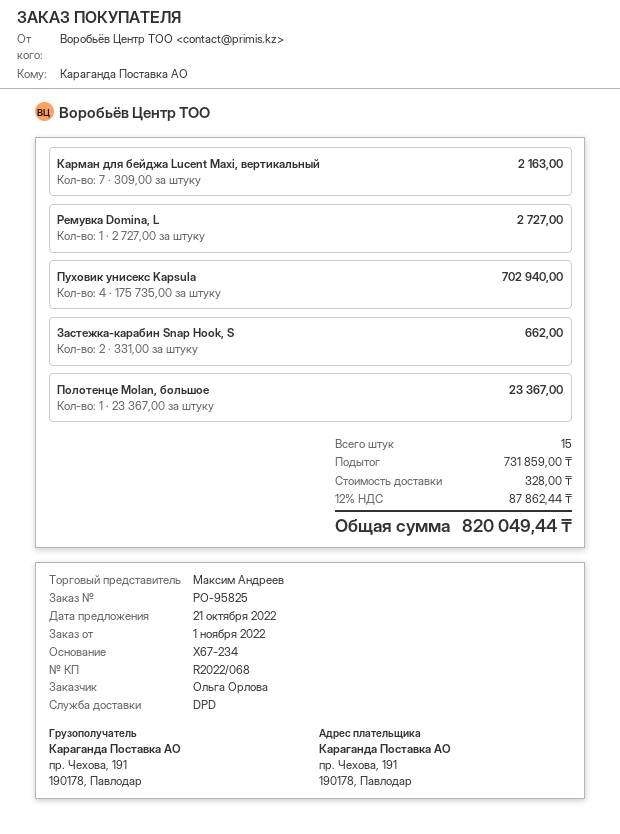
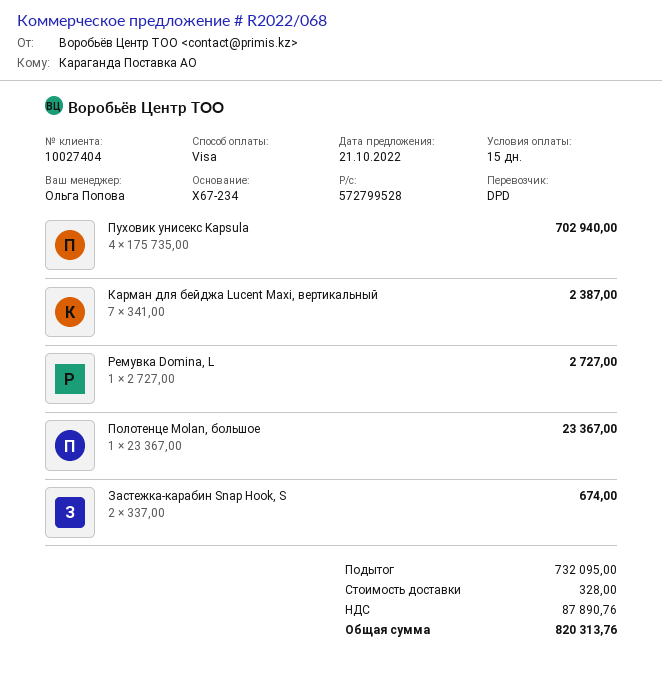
sales rep: Максим Андреев -> Ольга Попова
Карман для бейджа Lucent Maxi, вертикальный: 7 x 309.00 = 2163.00 -> 7 x 341.00 = 2387.00
Застежка-карабин Snap Hook, S: 2 x 331.00 = 662.00 -> 2 x 337.00 = 674.00
subtotal: 731859.00 -> 732095.00
tax: 87862.44 -> 87890.76
total: 820049.44 -> 820313.76

